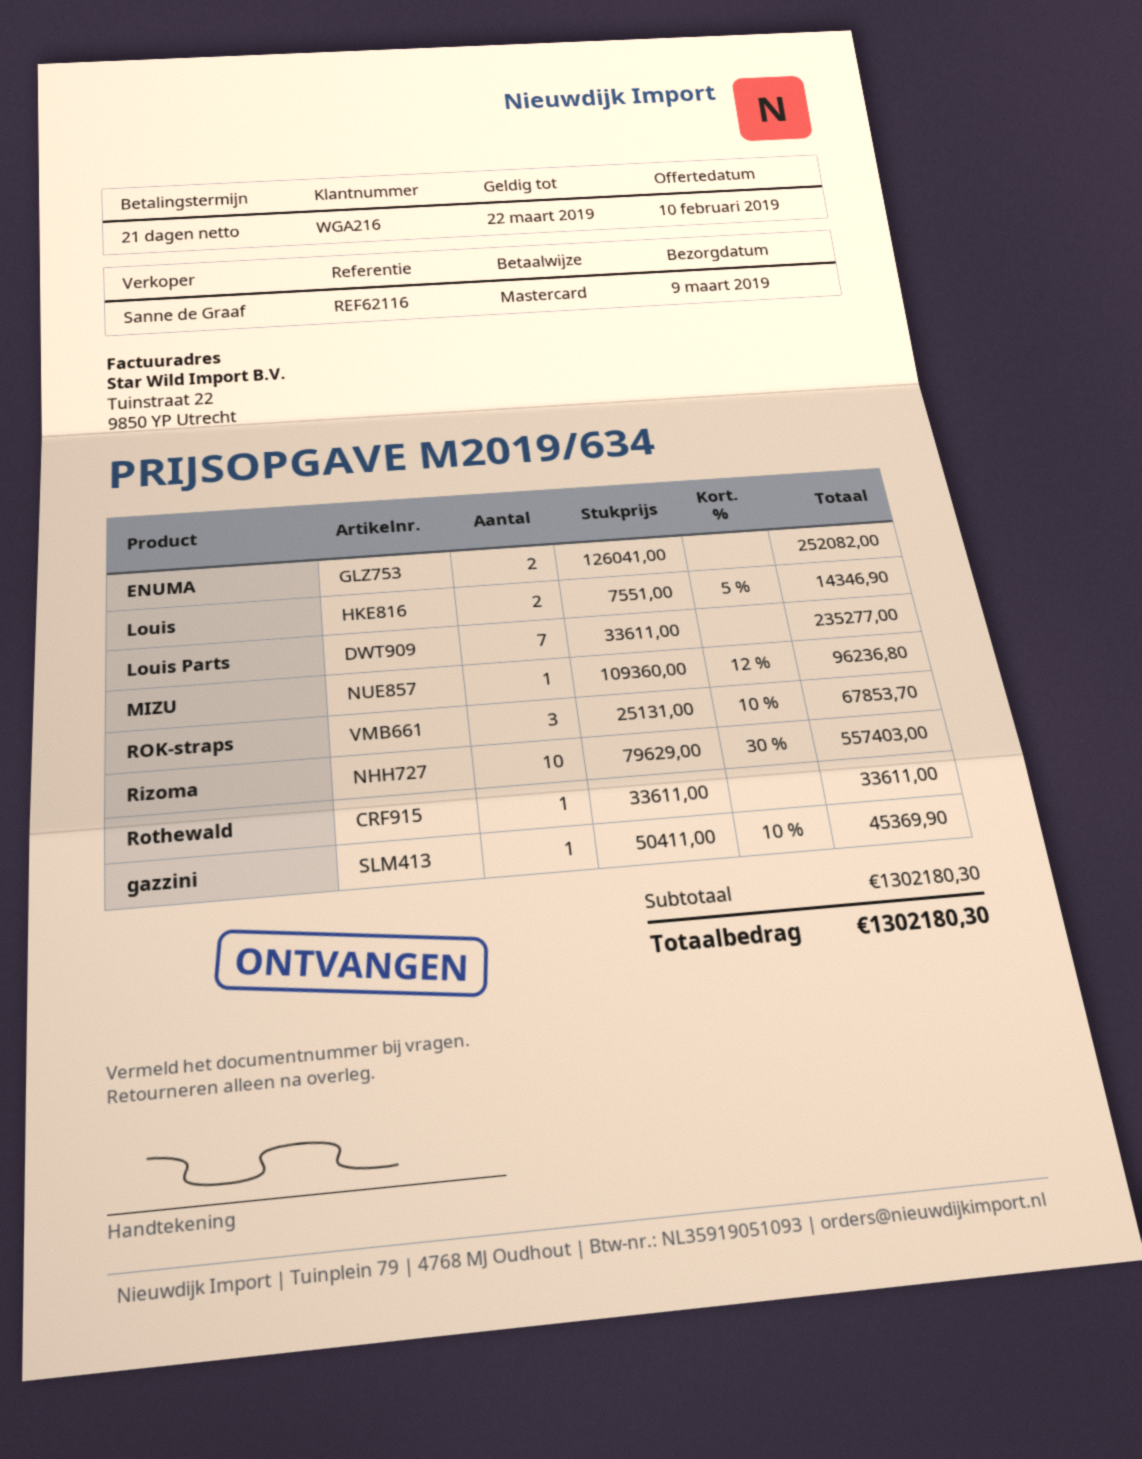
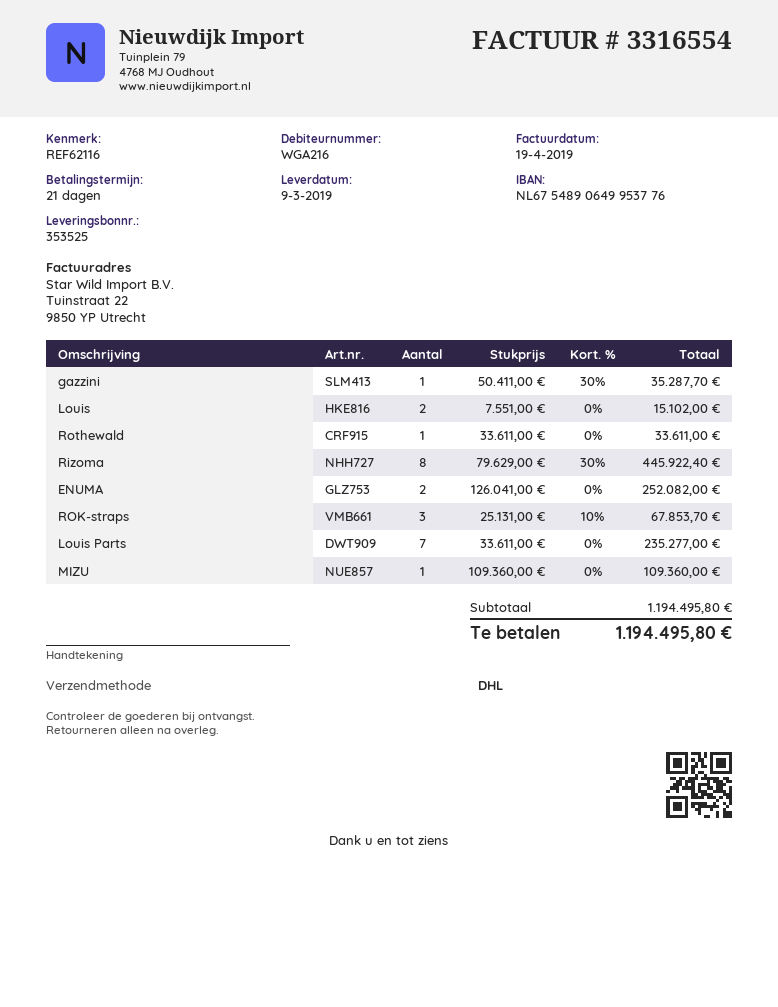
Louis: 2 x 7551.00 - 5% = 14346.90 -> 2 x 7551.00 = 15102.00
MIZU: 1 x 109360.00 - 12% = 96236.80 -> 1 x 109360.00 = 109360.00
Rizoma: 10 x 79629.00 - 30% = 557403.00 -> 8 x 79629.00 - 30% = 445922.40
gazzini: 1 x 50411.00 - 10% = 45369.90 -> 1 x 50411.00 - 30% = 35287.70
subtotal: 1302180.30 -> 1194495.80
total: 1302180.30 -> 1194495.80

